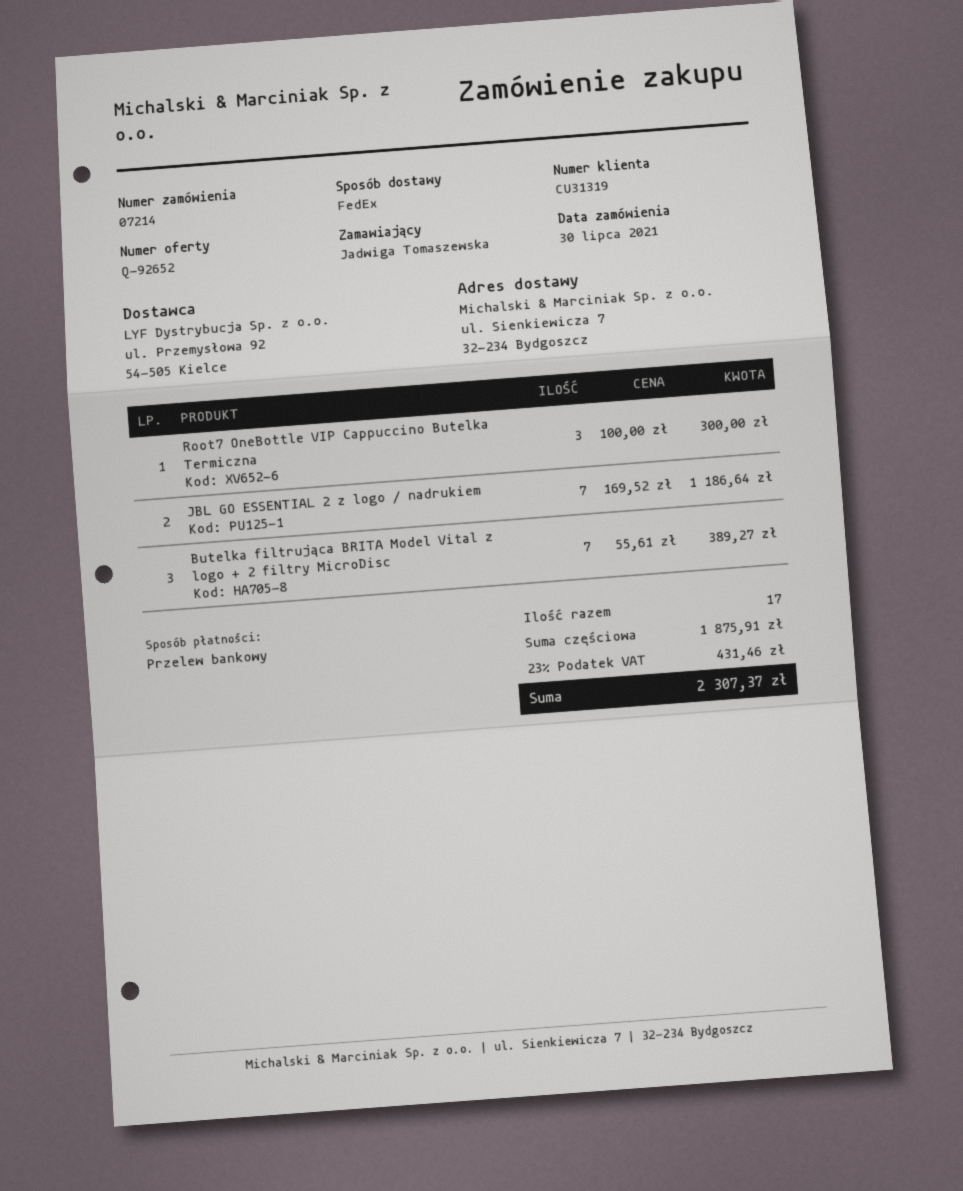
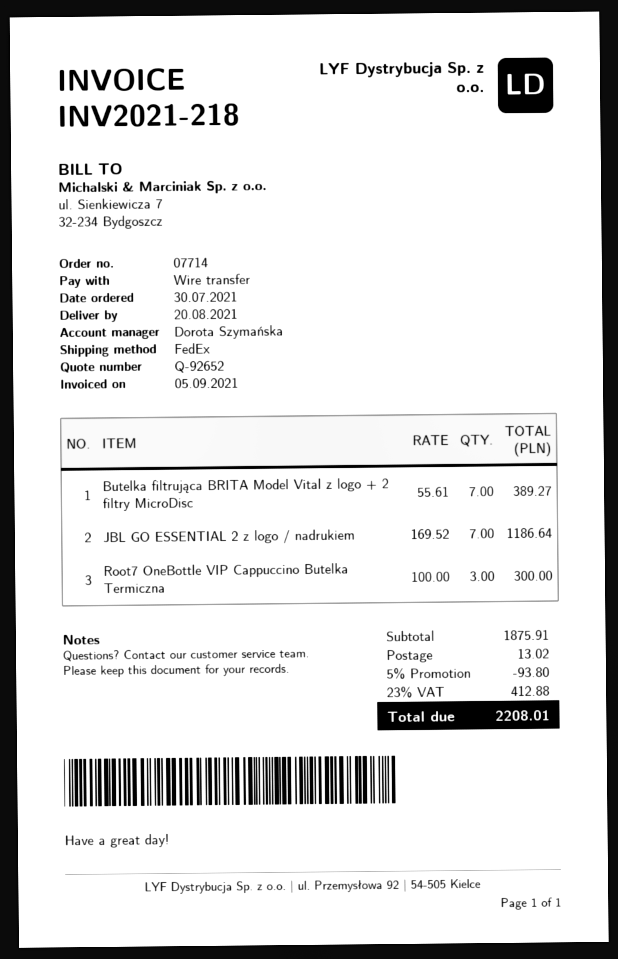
order number: 07214 -> 07714
discount: none -> 5% = 93.80
shipping: none -> 13.02
tax: 23% = 431.46 -> 23% = 412.88
total: 2307.37 -> 2208.01

